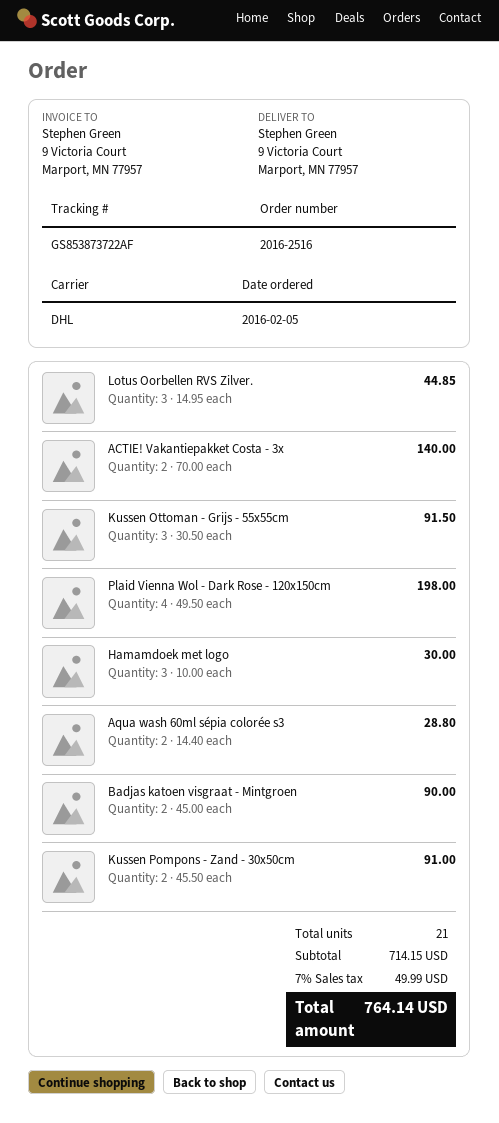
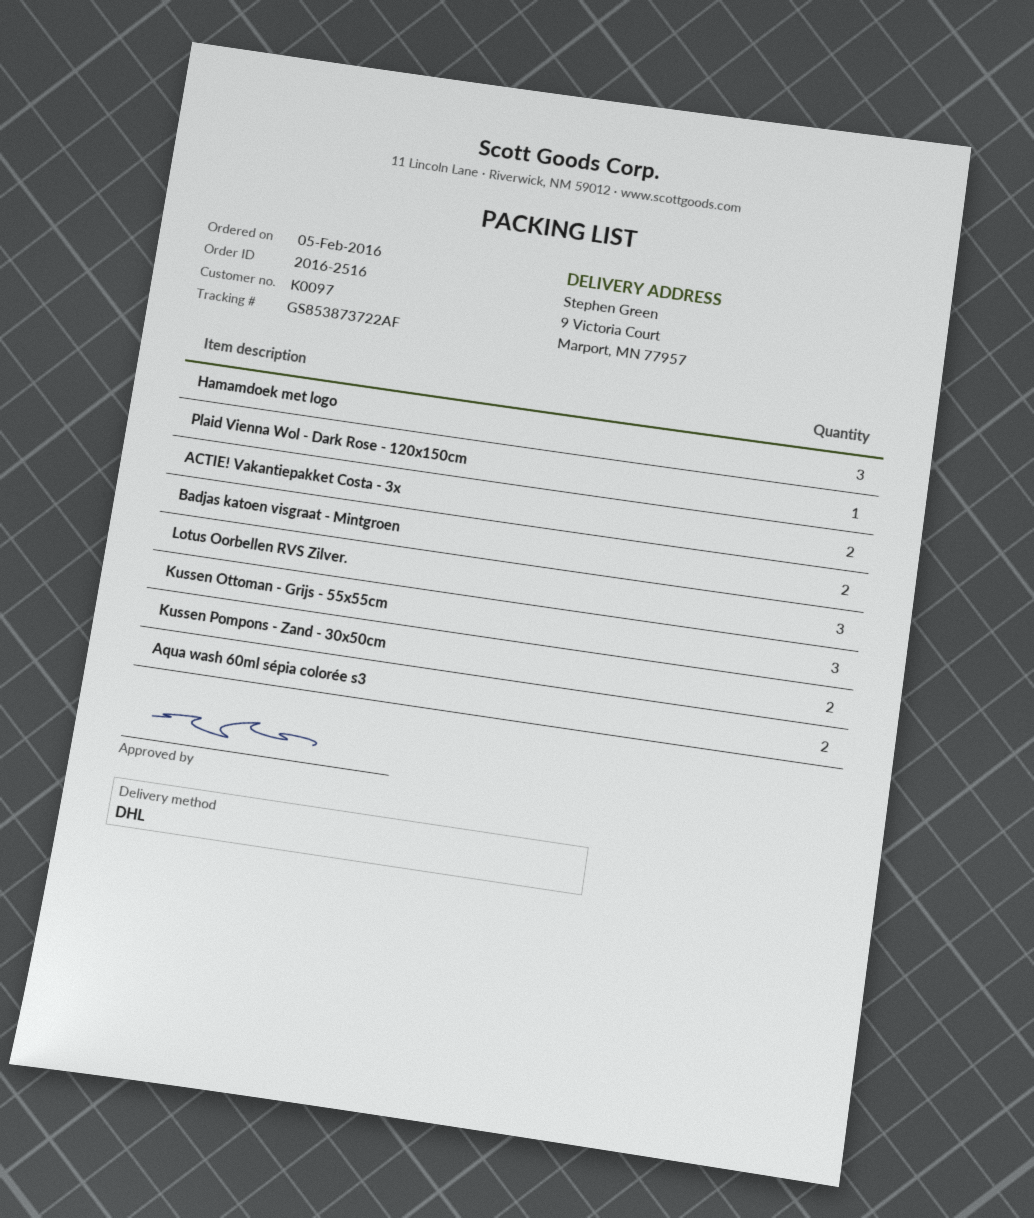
Plaid Vienna Wol - Dark Rose - 120x150cm: 4 -> 1

